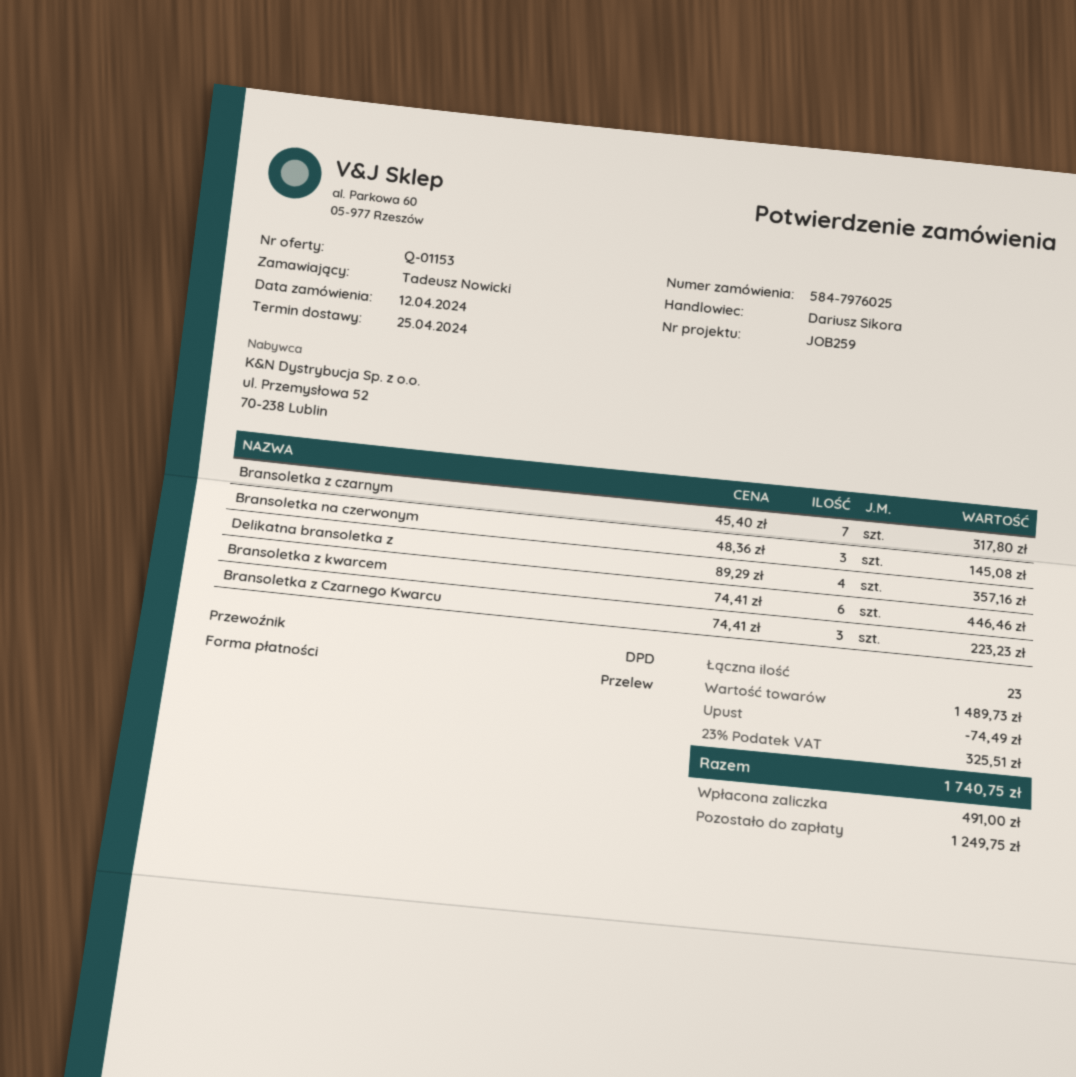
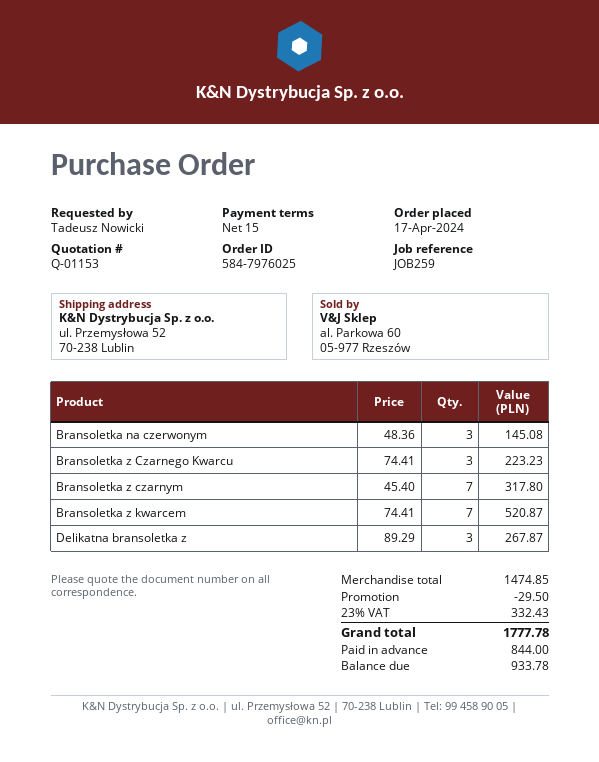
order date: 2024-04-12 -> 2024-04-17
Delikatna bransoletka z: 4 x 89.29 = 357.16 -> 3 x 89.29 = 267.87
Bransoletka z kwarcem: 6 x 74.41 = 446.46 -> 7 x 74.41 = 520.87
subtotal: 1489.73 -> 1474.85
discount: 74.49 -> 29.50
tax: 23% = 325.51 -> 23% = 332.43
total: 1740.75 -> 1777.78
deposit: 491.00 -> 844.00
balance: 1249.75 -> 933.78

